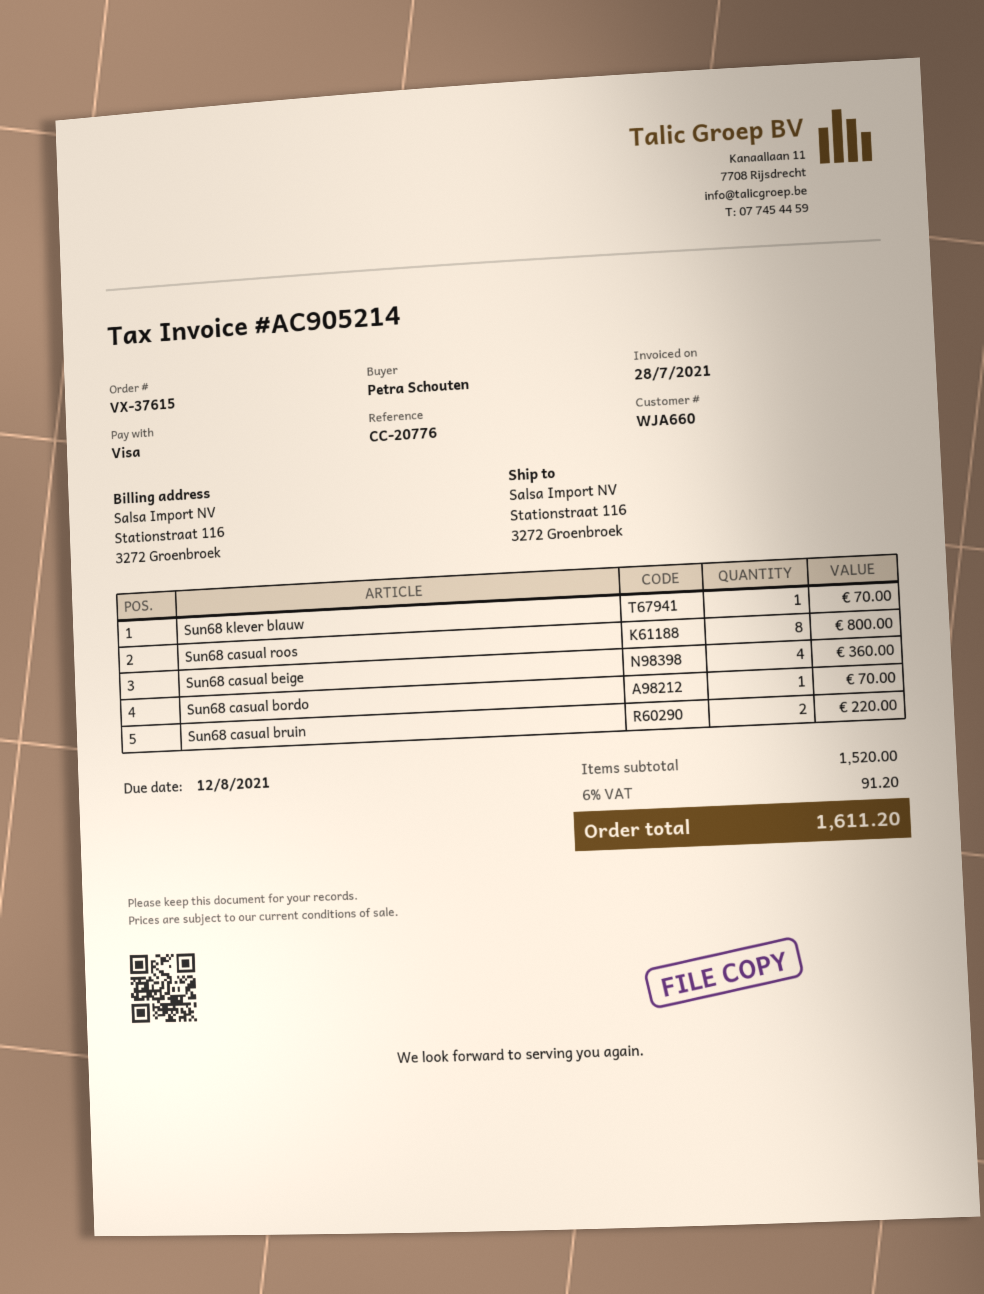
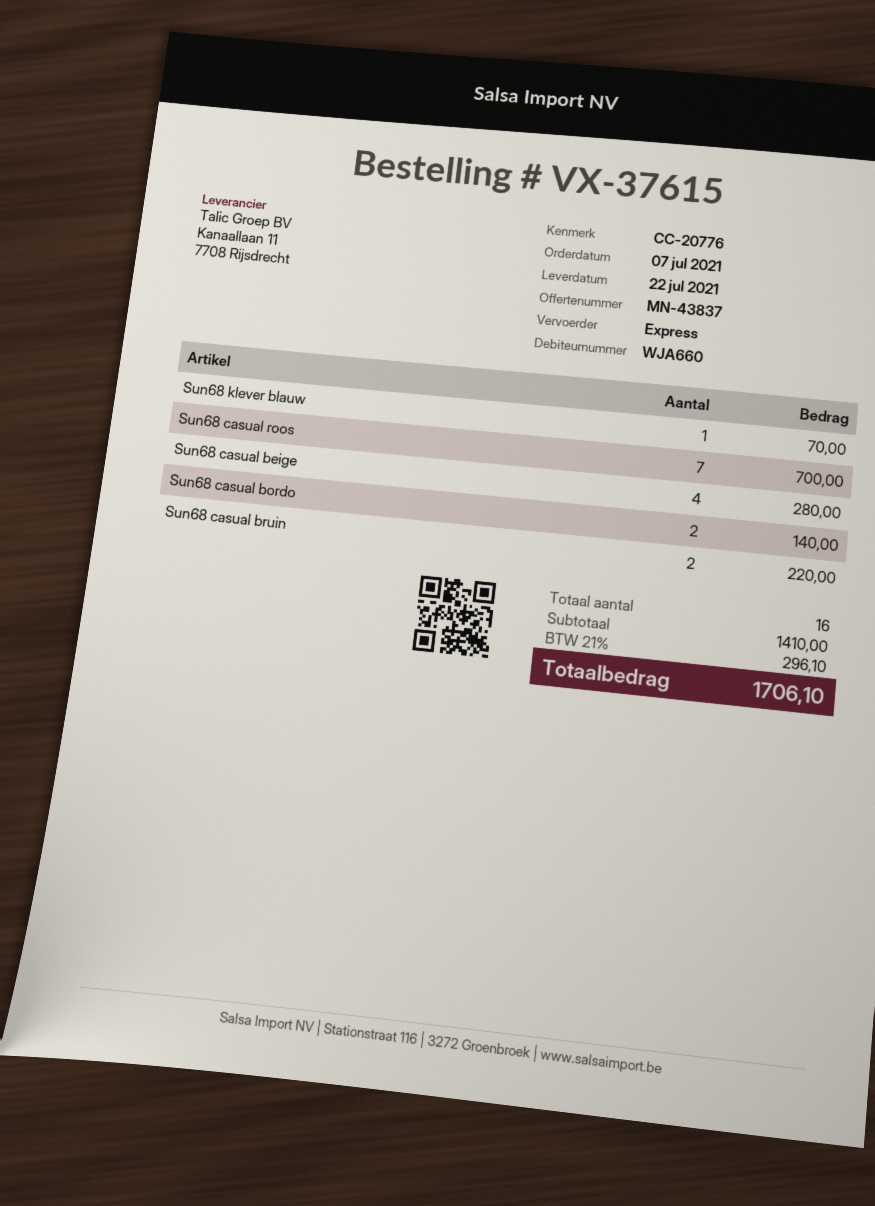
Sun68 casual roos: 8 for 800.00 -> 7 for 700.00
Sun68 casual beige: 4 for 360.00 -> 4 for 280.00
Sun68 casual bordo: 1 for 70.00 -> 2 for 140.00
subtotal: 1520.00 -> 1410.00
tax: 6% = 91.20 -> 21% = 296.10
total: 1611.20 -> 1706.10

